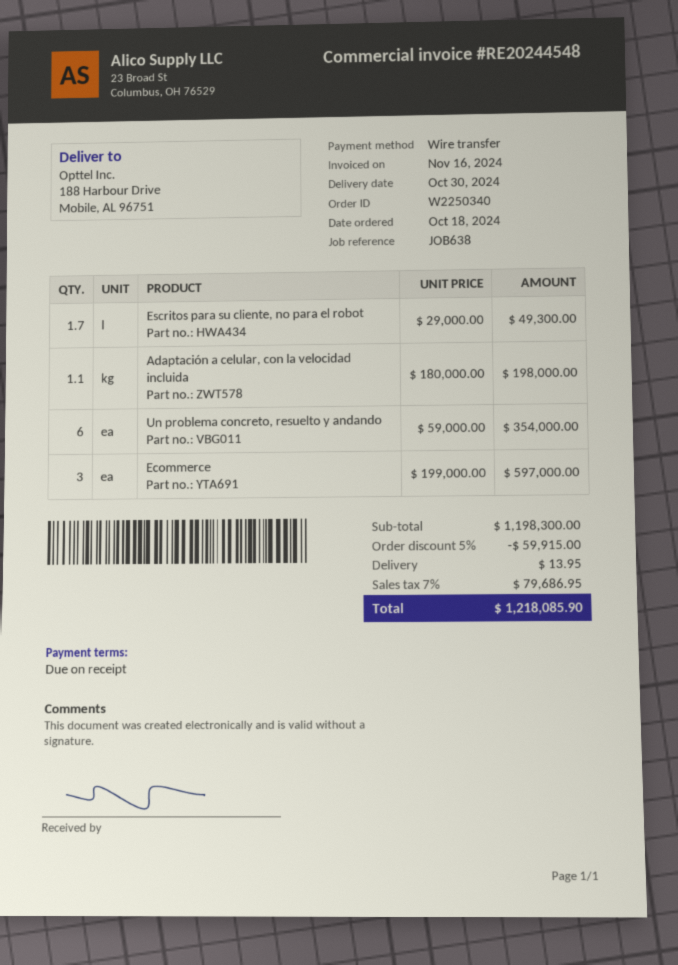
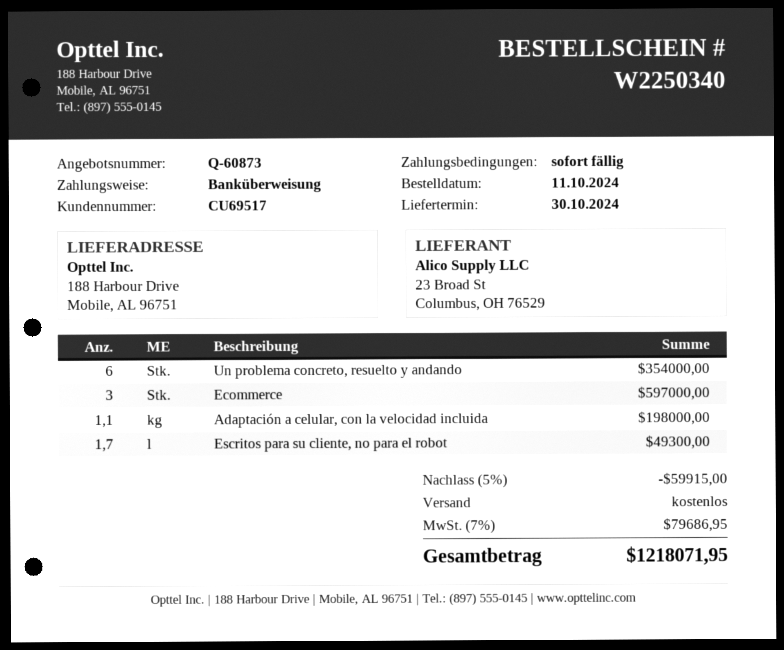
order date: 2024-10-18 -> 2024-10-11
shipping: 13.95 -> 0.00
total: 1218085.90 -> 1218071.95

